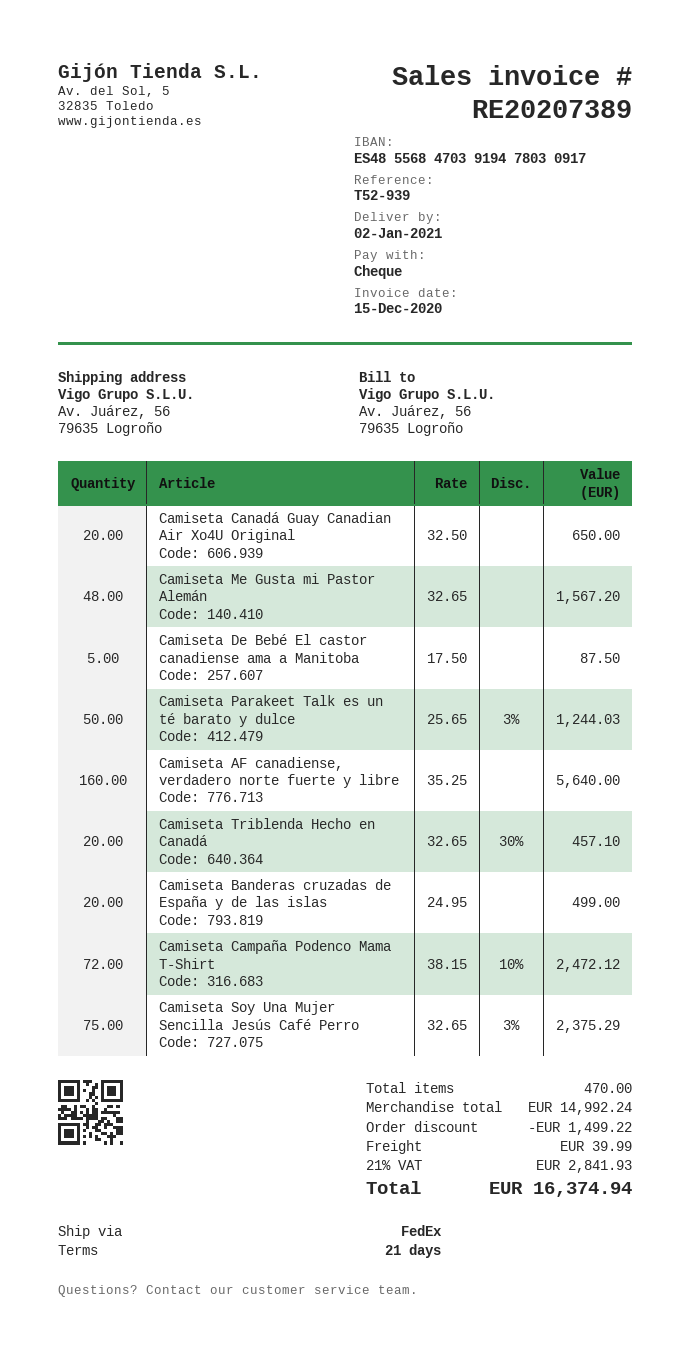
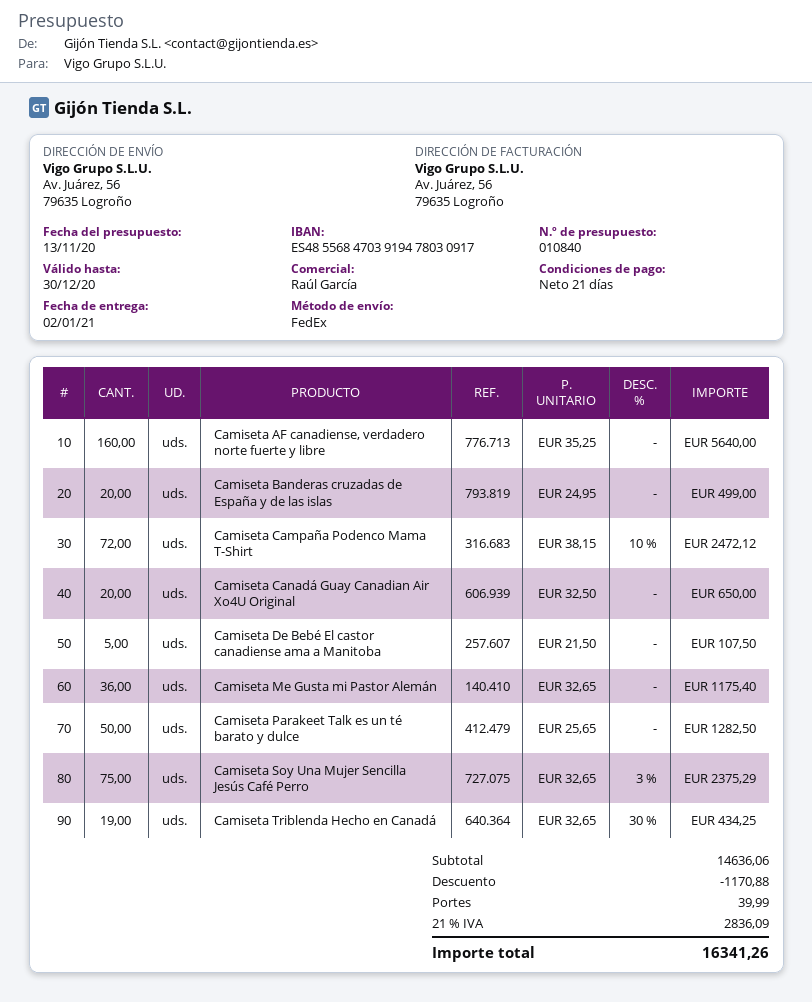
Camiseta Me Gusta mi Pastor Alemán: 48 x 32.65 = 1567.20 -> 36 x 32.65 = 1175.40
Camiseta De Bebé El castor canadiense ama a Manitoba: 5 x 17.50 = 87.50 -> 5 x 21.50 = 107.50
Camiseta Parakeet Talk es un té barato y dulce: 50 x 25.65 - 3% = 1244.03 -> 50 x 25.65 = 1282.50
Camiseta Triblenda Hecho en Canadá: 20 x 32.65 - 30% = 457.10 -> 19 x 32.65 - 30% = 434.25
subtotal: 14992.24 -> 14636.06
discount: 1499.22 -> 1170.88
tax: 21% = 2841.93 -> 21% = 2836.09
total: 16374.94 -> 16341.26

